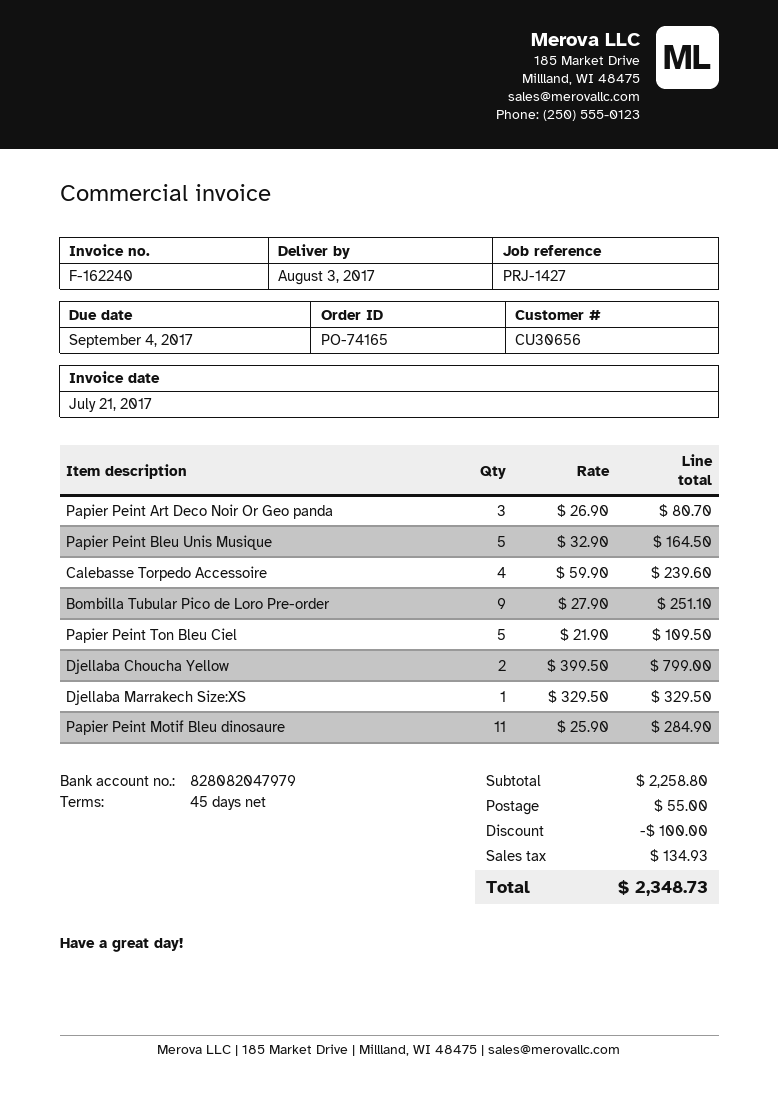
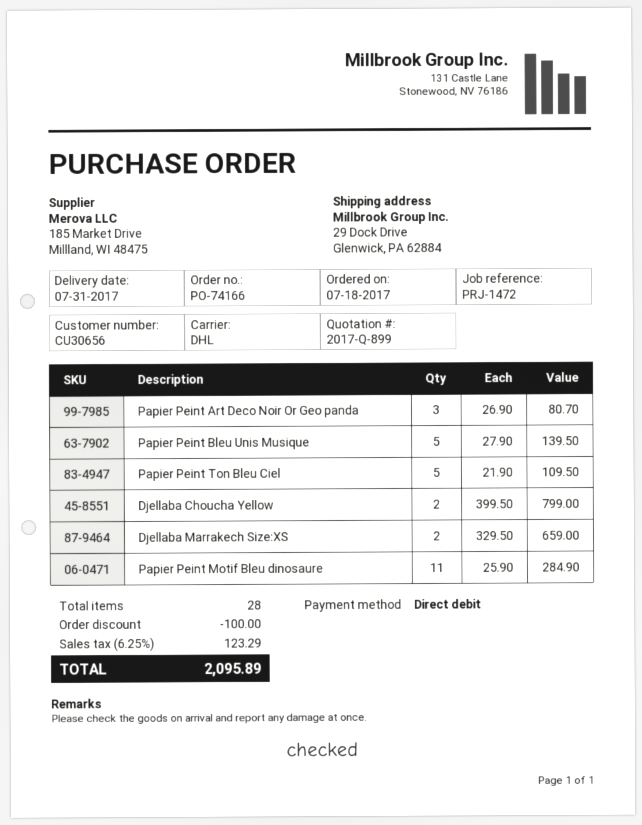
order number: PO-74165 -> PO-74166
delivery date: 2017-08-03 -> 2017-07-31
reference: PRJ-1427 -> PRJ-1472
Papier Peint Bleu Unis Musique: 5 x 32.90 = 164.50 -> 5 x 27.90 = 139.50
Calebasse Torpedo Accessoire: 4 x 59.90 = 239.60 -> none
Bombilla Tubular Pico de Loro Pre-order: 9 x 27.90 = 251.10 -> none
Djellaba Marrakech Size:XS: 1 x 329.50 = 329.50 -> 2 x 329.50 = 659.00
shipping: 55.00 -> none
tax: 134.93 -> 123.29
total: 2348.73 -> 2095.89

